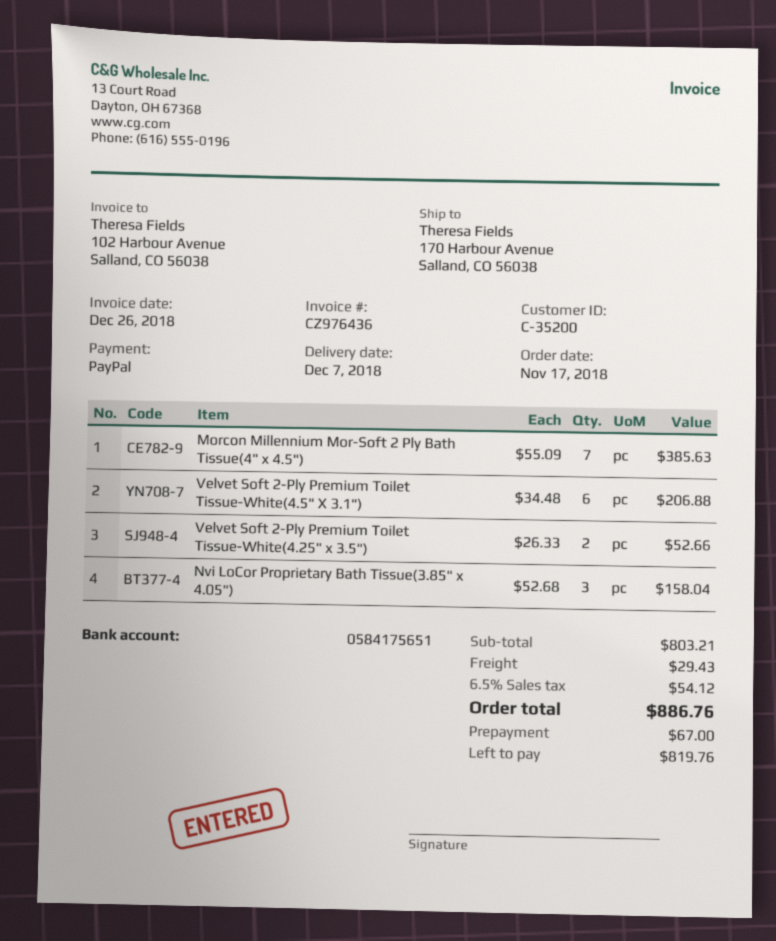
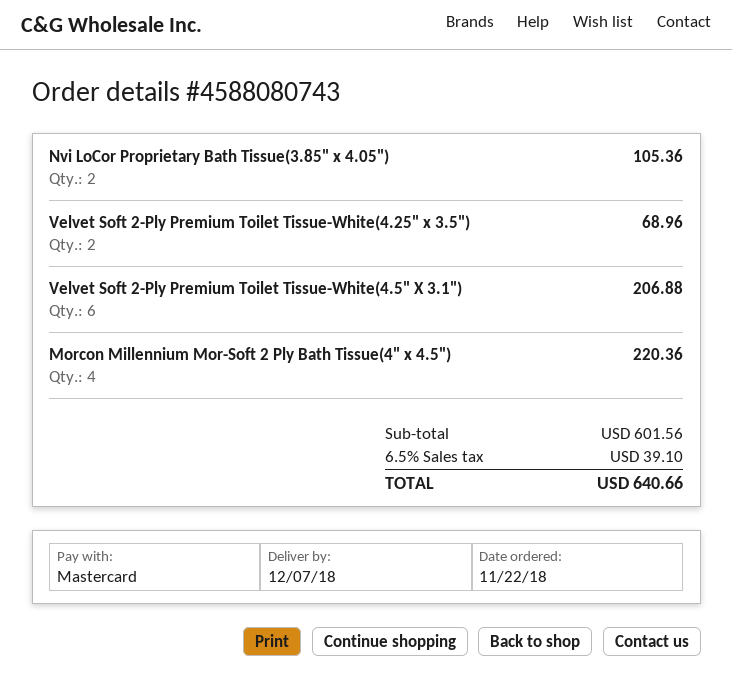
order date: 2018-11-17 -> 2018-11-22
payment method: PayPal -> Mastercard
Morcon Millennium Mor-Soft 2 Ply Bath Tissue(4" x 4.5"): 7 for 385.63 -> 4 for 220.36
Velvet Soft 2-Ply Premium Toilet Tissue-White(4.25" x 3.5"): 2 for 52.66 -> 2 for 68.96
Nvi LoCor Proprietary Bath Tissue(3.85" x 4.05"): 3 for 158.04 -> 2 for 105.36
subtotal: 803.21 -> 601.56
shipping: 29.43 -> none
tax: 6.5% = 54.12 -> 6.5% = 39.10
total: 886.76 -> 640.66

